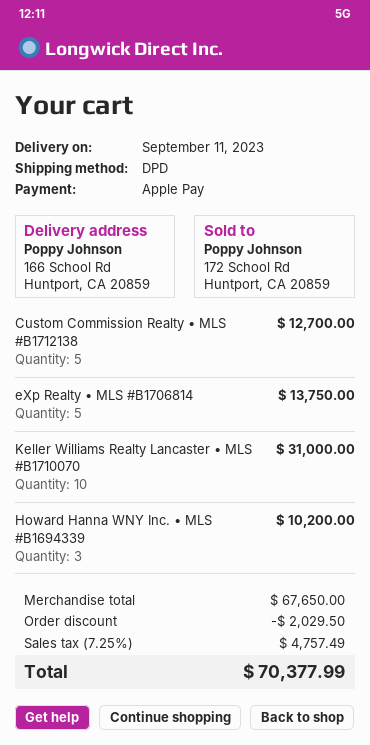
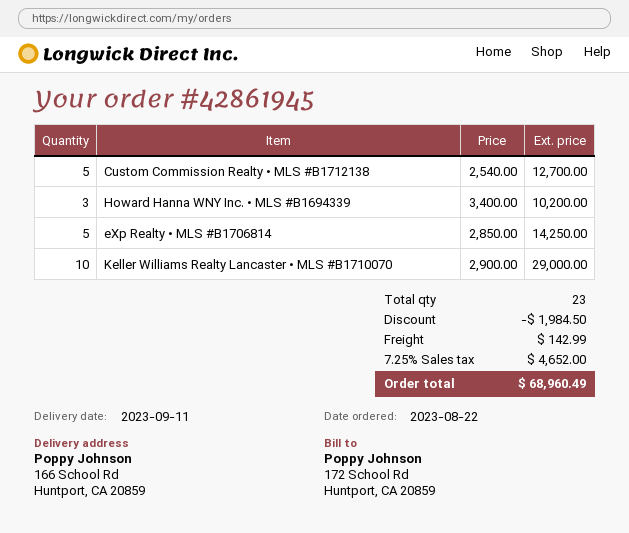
eXp Realty • MLS #B1706814: 5 for 13750.00 -> 5 for 14250.00
Keller Williams Realty Lancaster • MLS #B1710070: 10 for 31000.00 -> 10 for 29000.00
discount: 2029.50 -> 1984.50
shipping: none -> 142.99
tax: 7.25% = 4757.49 -> 7.25% = 4652.00
total: 70377.99 -> 68960.49

